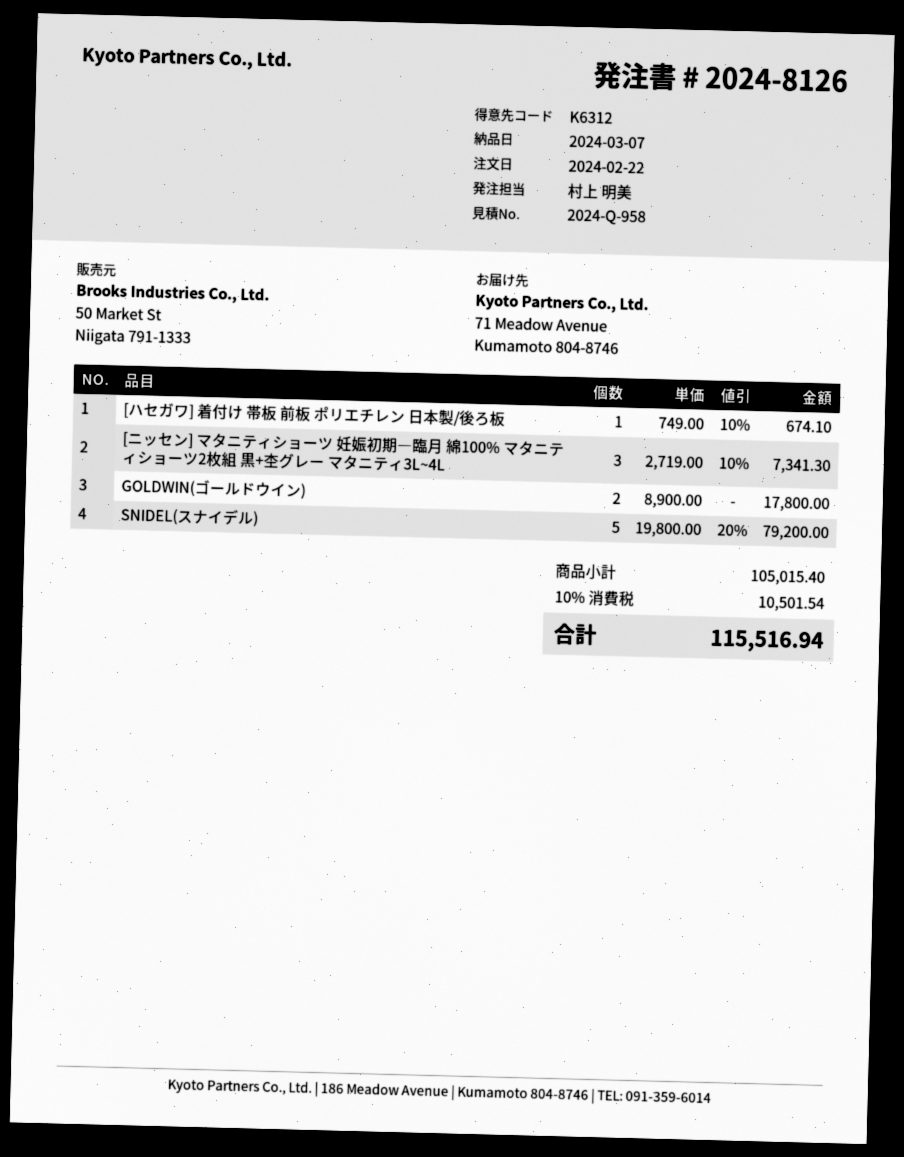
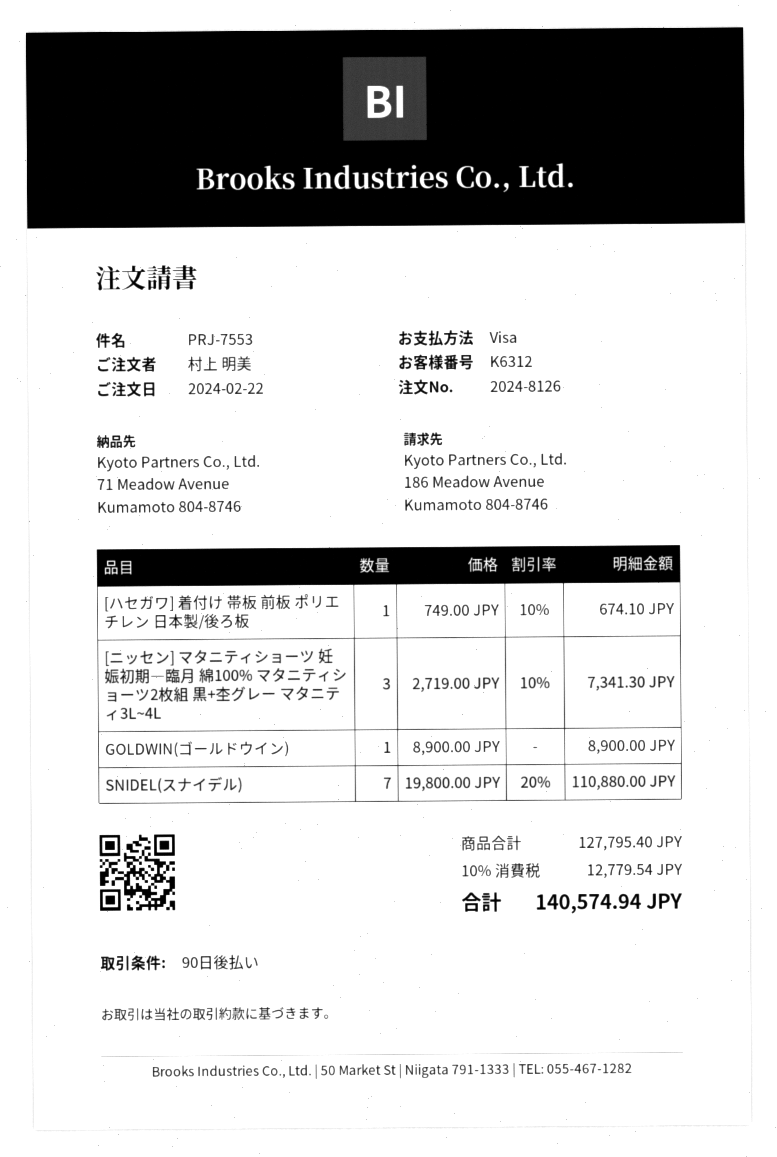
GOLDWIN(ゴールドウイン): 2 x 8900.00 = 17800.00 -> 1 x 8900.00 = 8900.00
SNIDEL(スナイデル): 5 x 19800.00 - 20% = 79200.00 -> 7 x 19800.00 - 20% = 110880.00
subtotal: 105015.40 -> 127795.40
tax: 10% = 10501.54 -> 10% = 12779.54
total: 115516.94 -> 140574.94

